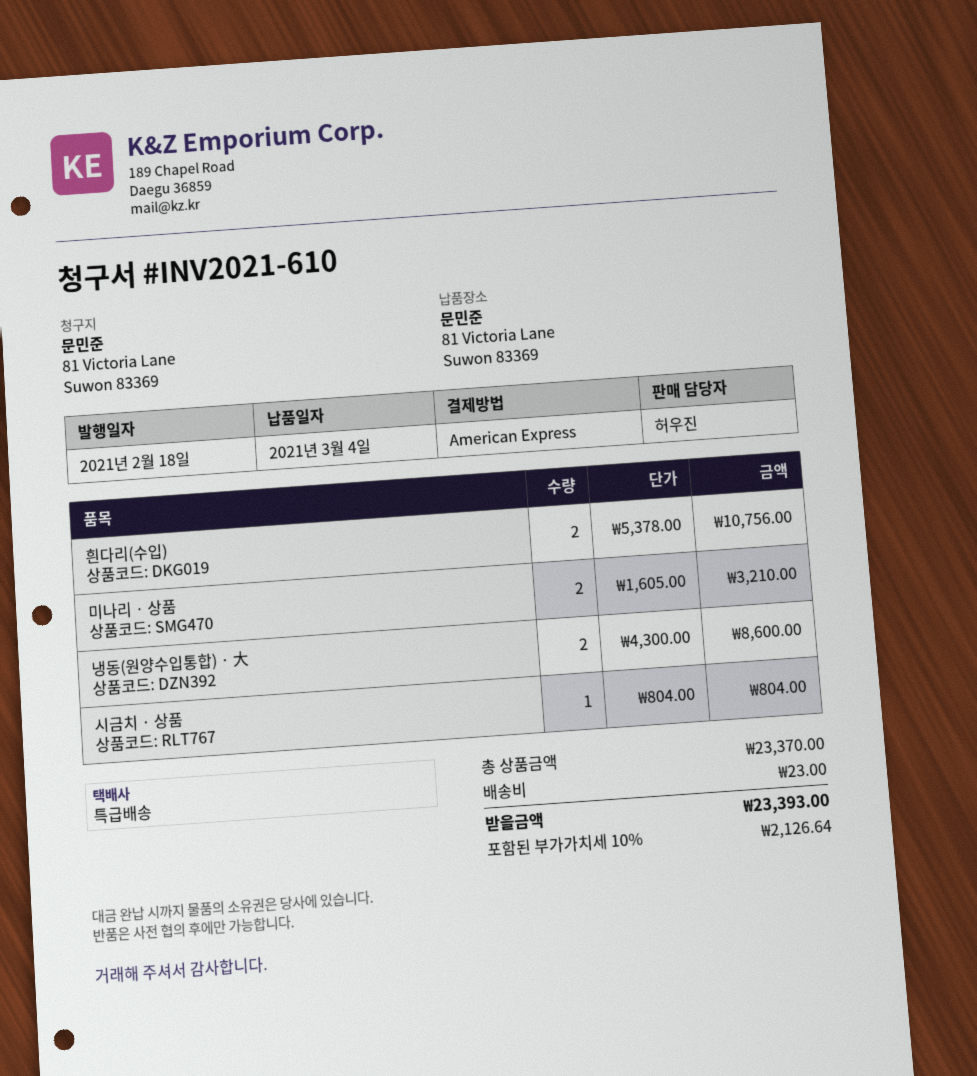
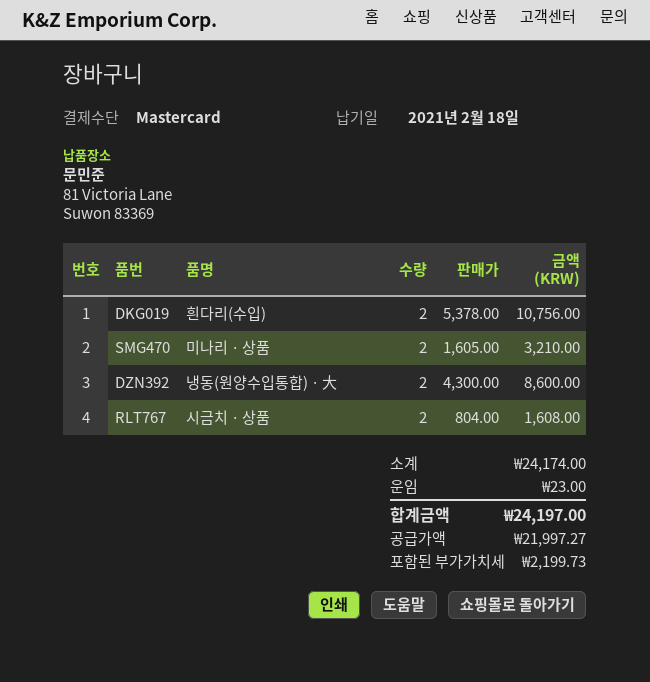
delivery date: 2021-03-04 -> 2021-02-18
payment method: American Express -> Mastercard
시금치 · 상품: 1 x 804.00 = 804.00 -> 2 x 804.00 = 1608.00
subtotal: 23370.00 -> 24174.00
tax: 2126.64 -> 2199.73
total: 23393.00 -> 24197.00

